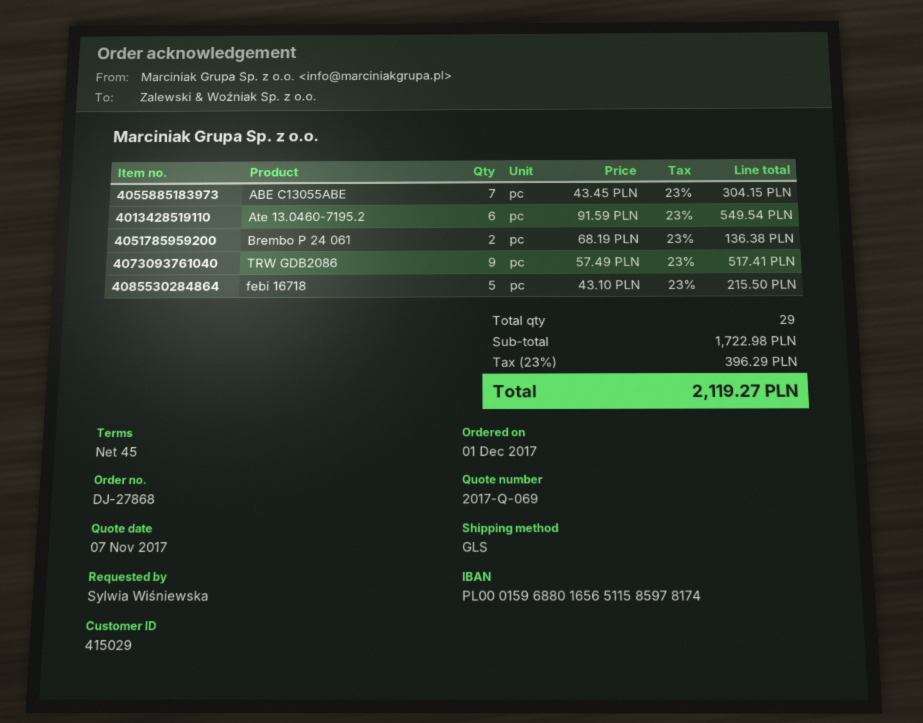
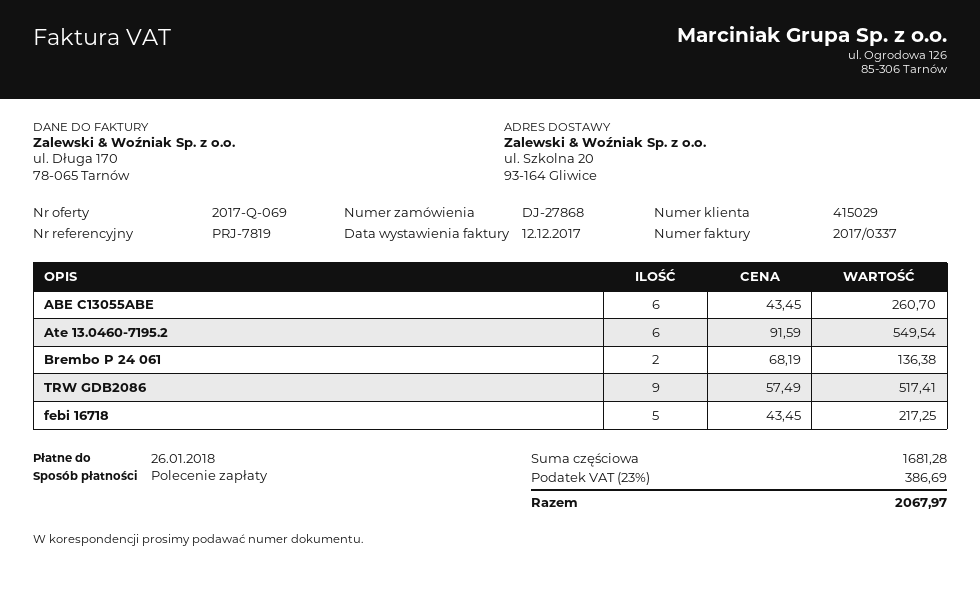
ABE C13055ABE: 7 x 43.45 = 304.15 -> 6 x 43.45 = 260.70
febi 16718: 5 x 43.10 = 215.50 -> 5 x 43.45 = 217.25
subtotal: 1722.98 -> 1681.28
tax: 23% = 396.29 -> 23% = 386.69
total: 2119.27 -> 2067.97

